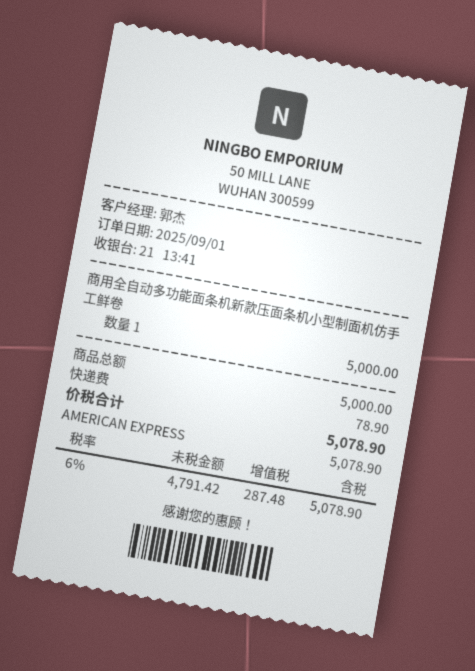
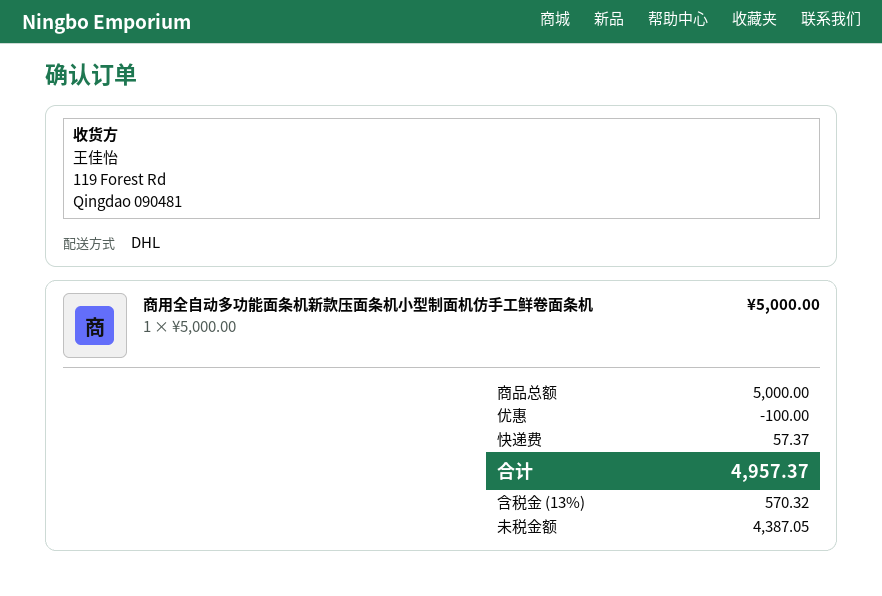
discount: none -> 100.00
shipping: 78.90 -> 57.37
net: 4791.42 -> 4387.05
tax: 6% = 287.48 -> 13% = 570.32
total: 5078.90 -> 4957.37

